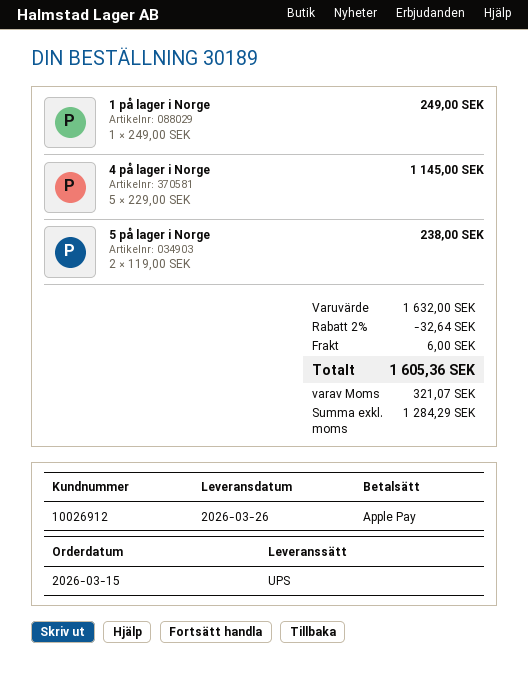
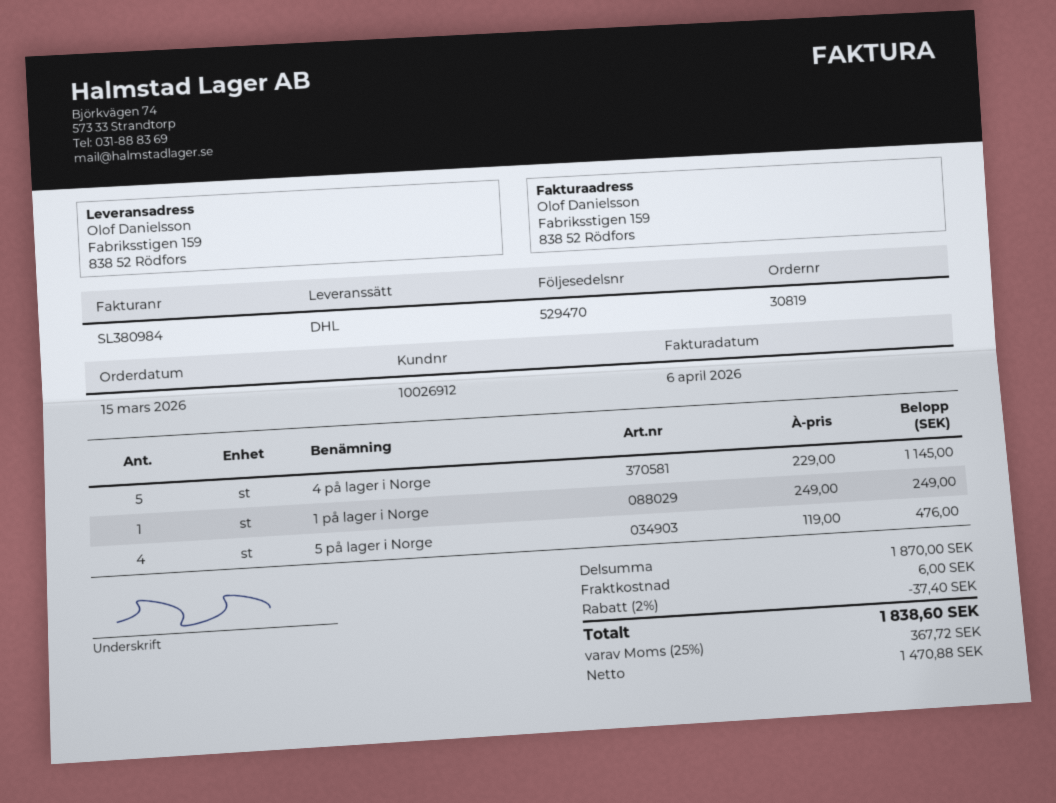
order number: 30189 -> 30819
shipping method: UPS -> DHL
5 på lager i Norge: 2 x 119.00 = 238.00 -> 4 x 119.00 = 476.00
subtotal: 1632.00 -> 1870.00
discount: 2% = 32.64 -> 2% = 37.40
net: 1284.29 -> 1470.88
tax: 321.07 -> 367.72
total: 1605.36 -> 1838.60

